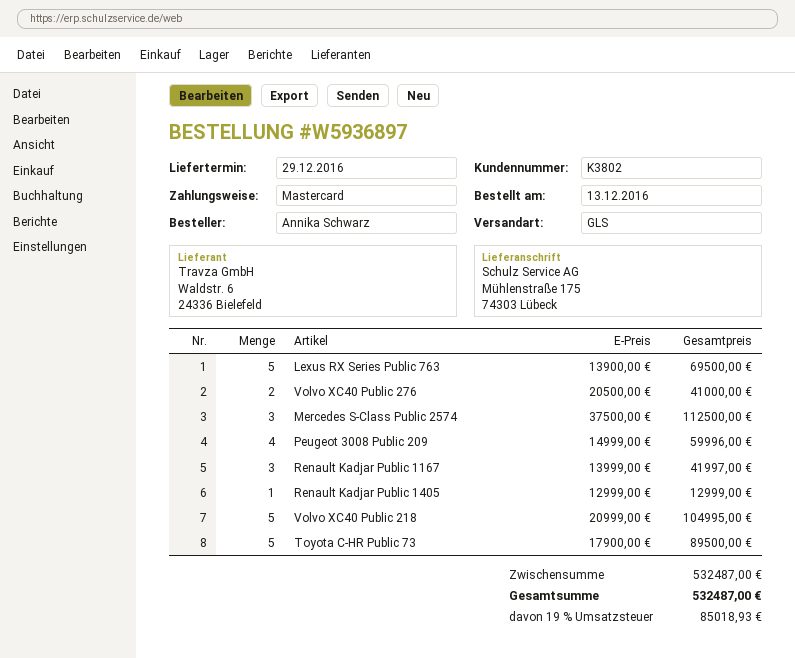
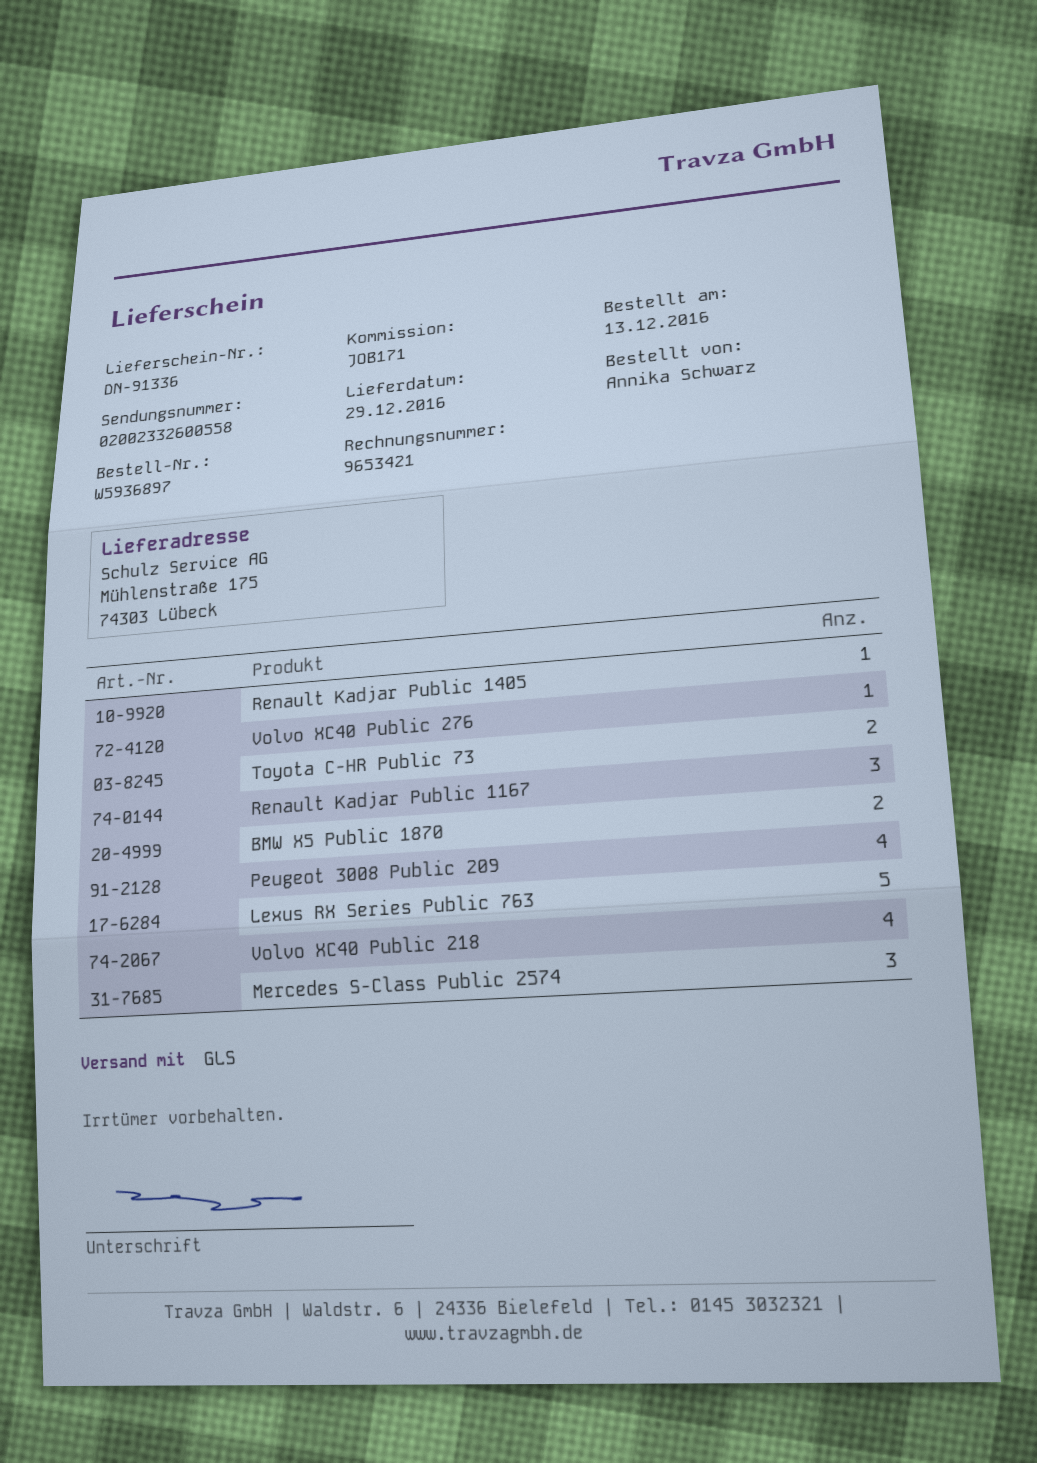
Volvo XC40 Public 276: 2 -> 1
Volvo XC40 Public 218: 5 -> 4
Toyota C-HR Public 73: 5 -> 2
BMW X5 Public 1870: none -> 2

